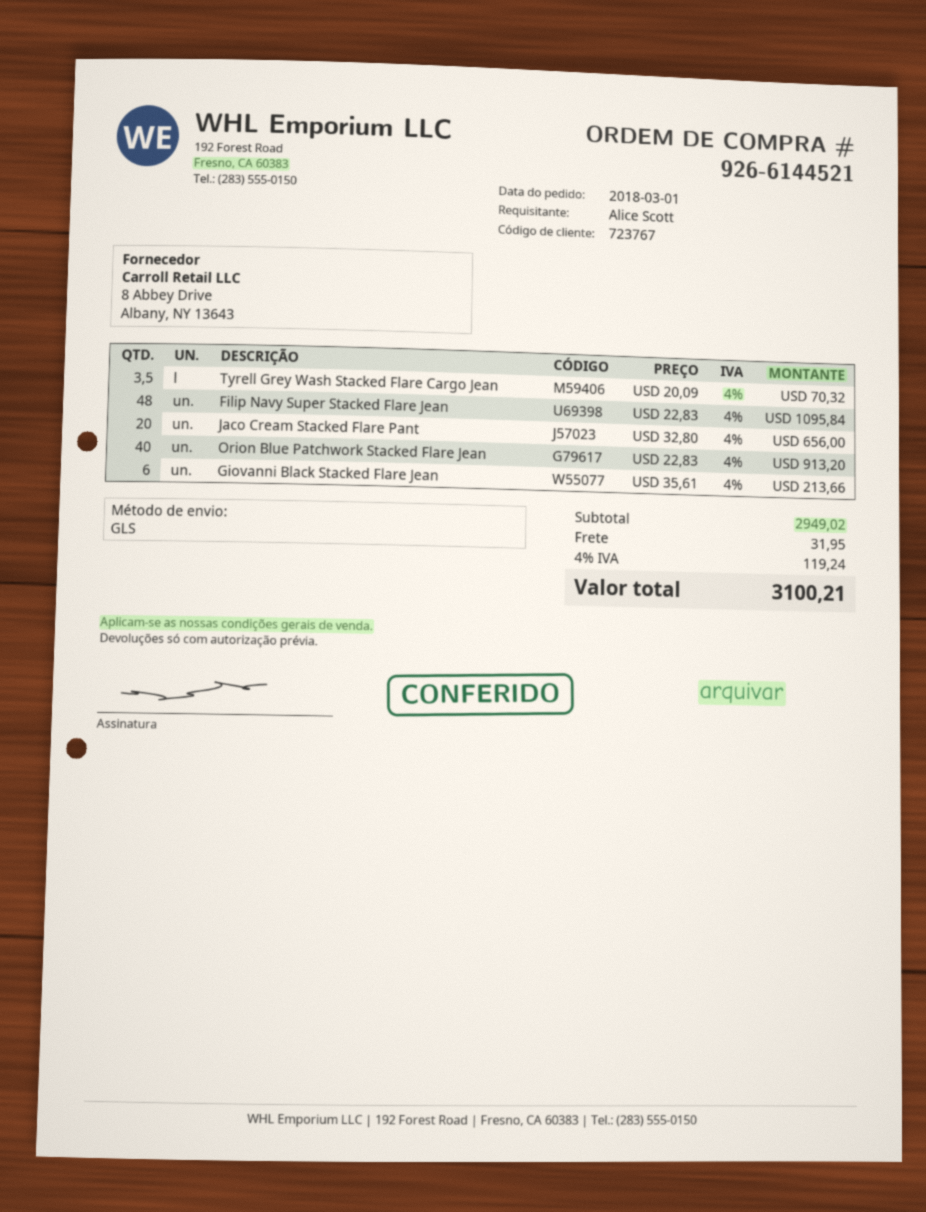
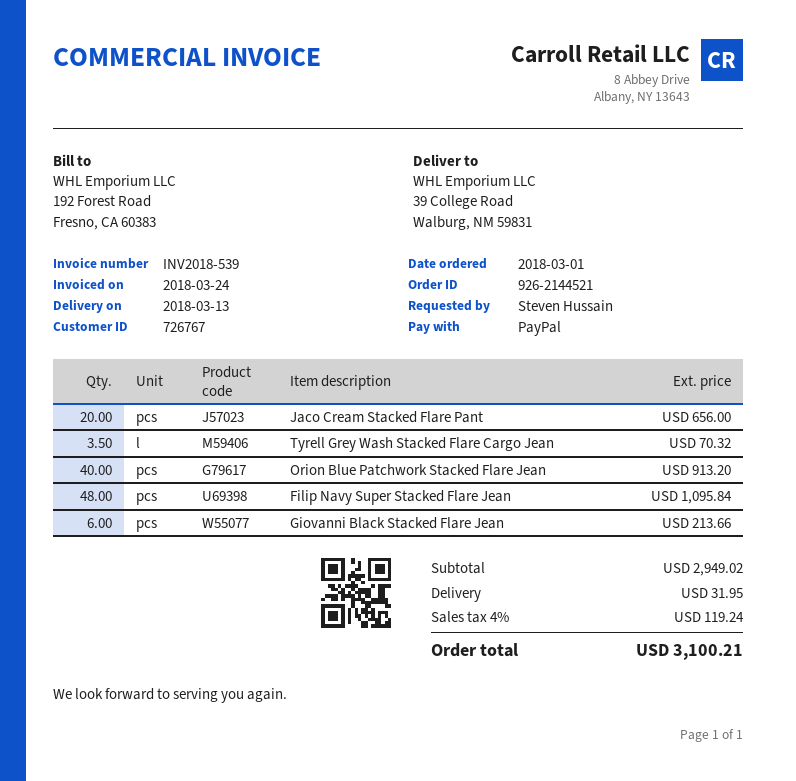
order number: 926-6144521 -> 926-2144521
customer number: 723767 -> 726767
ordered by: Alice Scott -> Steven Hussain

